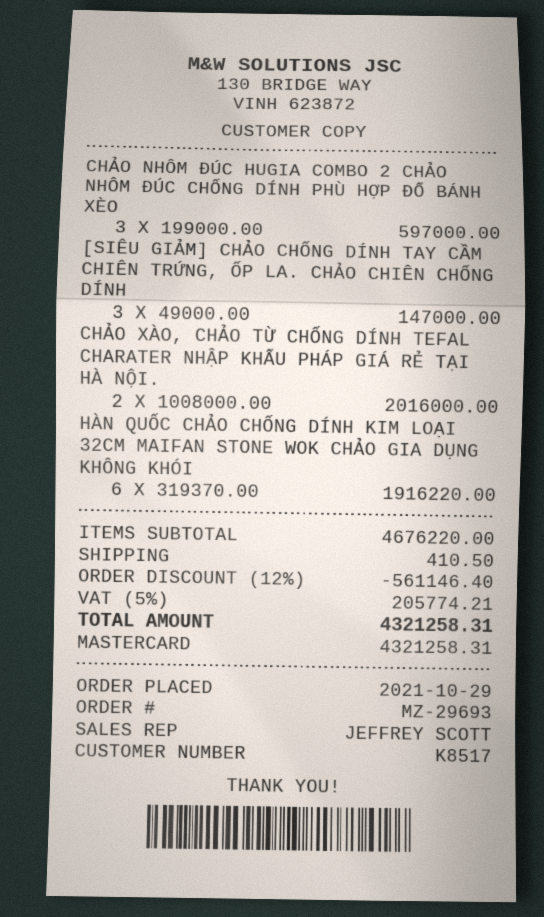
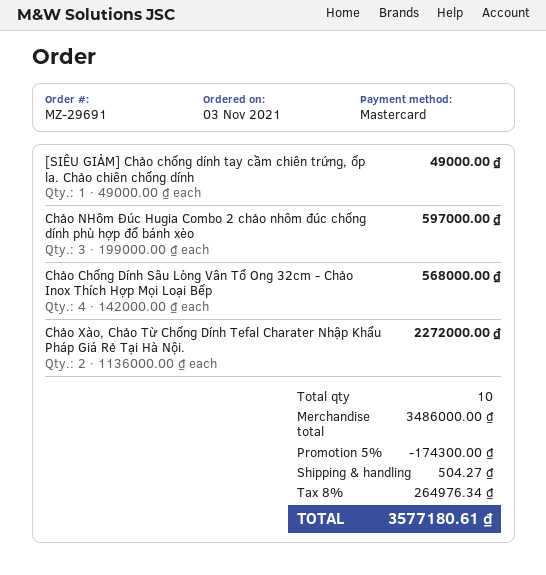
order number: MZ-29693 -> MZ-29691
order date: 2021-10-29 -> 2021-11-03
[SIÊU GIẢM] CHẢO CHỐNG DÍNH TAY CẦM CHIÊN TRỨNG, ỐP LA. CHẢO CHIÊN CHỐNG DÍNH: 3 x 49000.00 = 147000.00 -> 1 x 49000.00 = 49000.00
CHẢO XÀO, CHẢO TỪ CHỐNG DÍNH TEFAL CHARATER NHẬP KHẨU PHÁP GIÁ RẺ TẠI HÀ NỘI.: 2 x 1008000.00 = 2016000.00 -> 2 x 1136000.00 = 2272000.00
HÀN QUỐC CHẢO CHỐNG DÍNH KIM LOẠI 32CM MAIFAN STONE WOK CHẢO GIA DỤNG KHÔNG KHÓI: 6 x 319370.00 = 1916220.00 -> none
Chảo Chống Dính Sâu Lòng Vân Tổ Ong 32cm - Chảo Inox Thích Hợp Mọi Loại Bếp: none -> 4 x 142000.00 = 568000.00
subtotal: 4676220.00 -> 3486000.00
discount: 12% = 561146.40 -> 5% = 174300.00
shipping: 410.50 -> 504.27
tax: 5% = 205774.21 -> 8% = 264976.34
total: 4321258.31 -> 3577180.61

